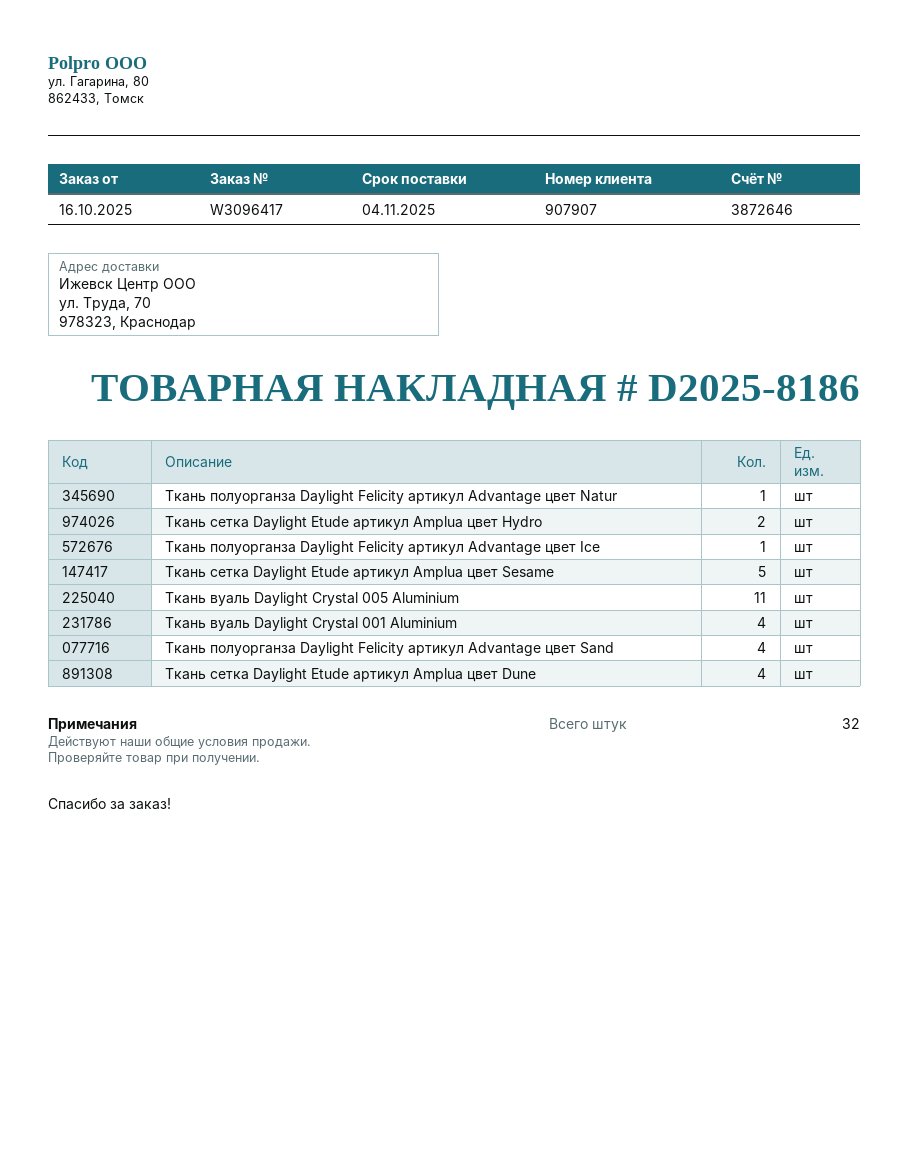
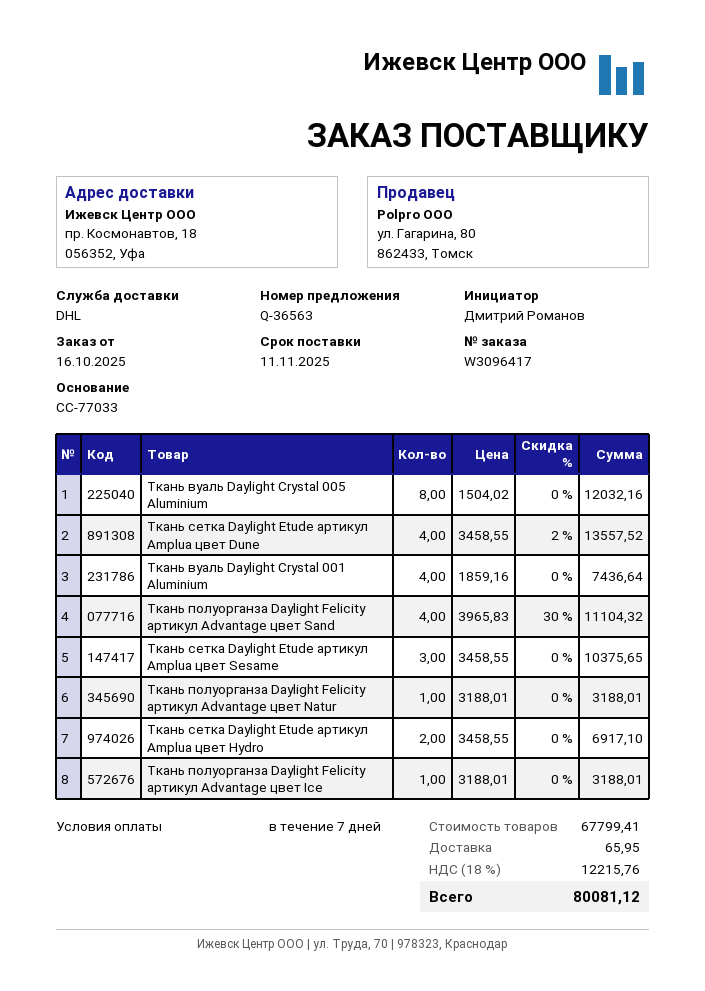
delivery date: 2025-11-04 -> 2025-11-11
ship to: ул. Труда, 70, 978323, Краснодар -> пр. Космонавтов, 18, 056352, Уфа
Ткань сетка Daylight Etude артикул Amplua цвет Sesame: 5 -> 3
Ткань вуаль Daylight Crystal 005 Aluminium: 11 -> 8

